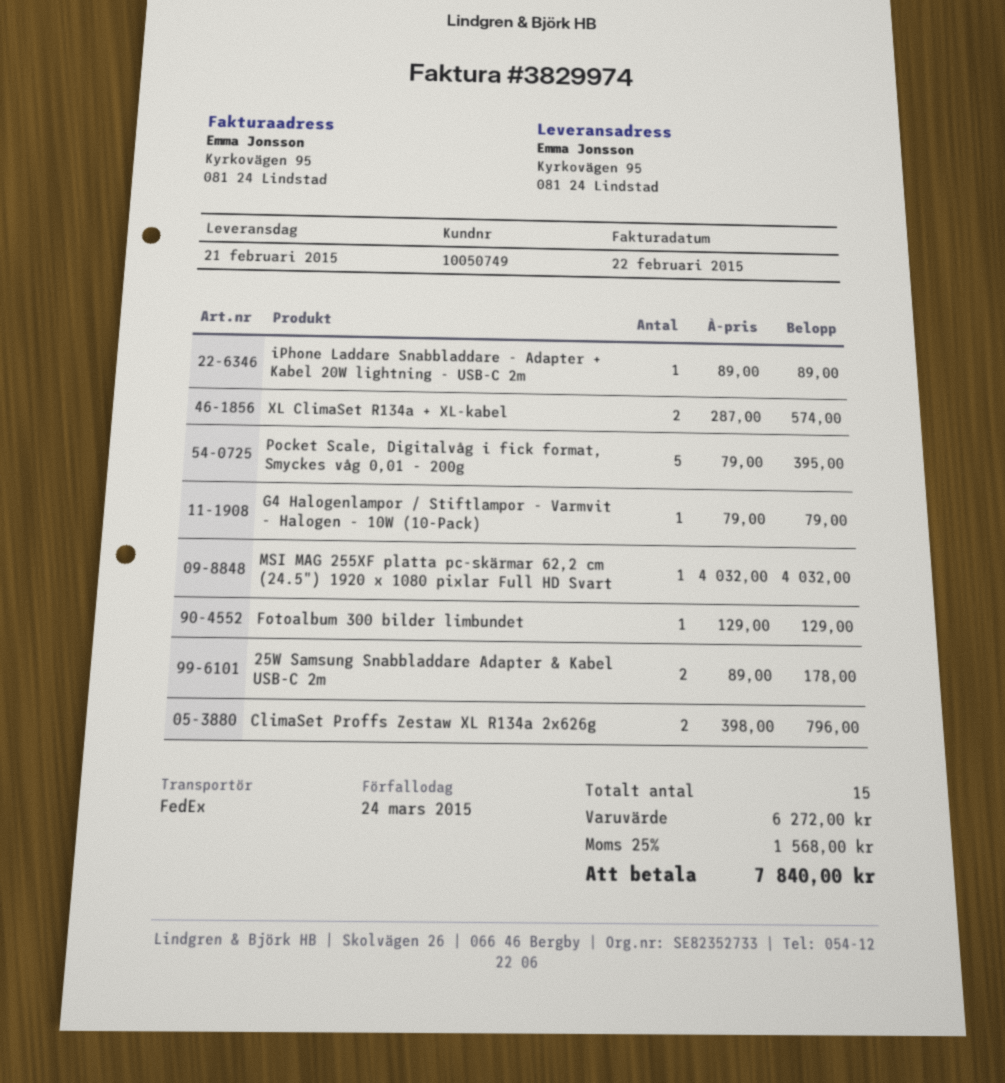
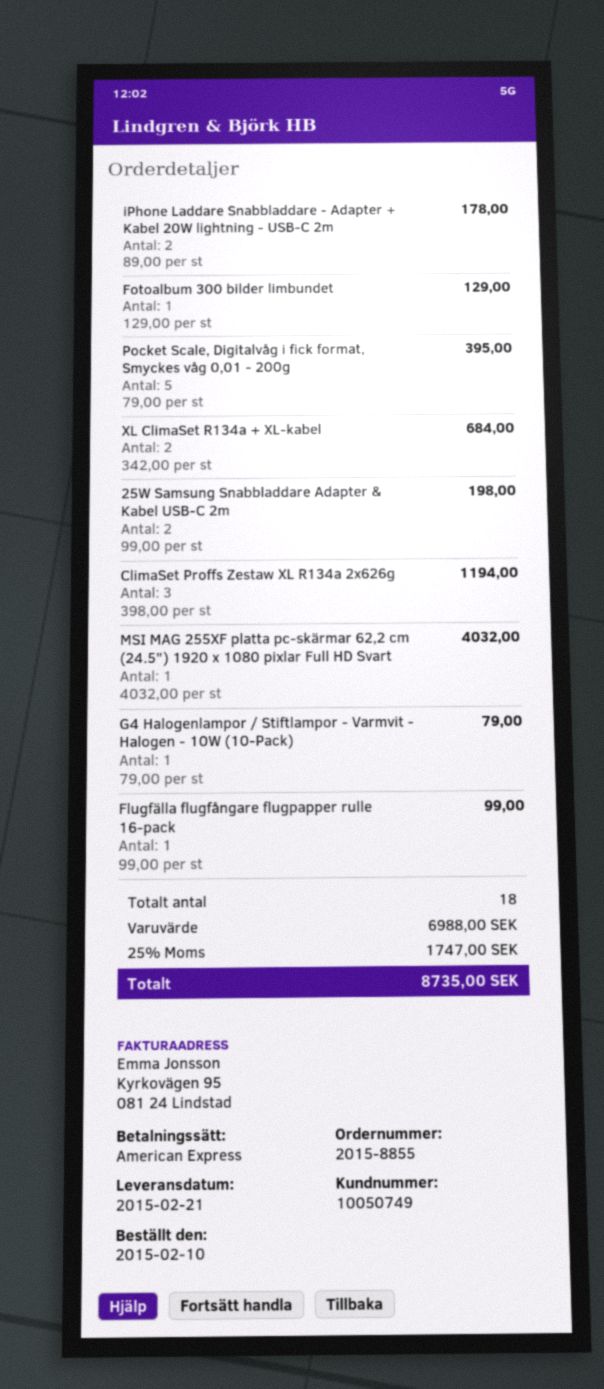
iPhone Laddare Snabbladdare - Adapter + Kabel 20W lightning - USB-C 2m: 1 x 89.00 = 89.00 -> 2 x 89.00 = 178.00
XL ClimaSet R134a + XL-kabel: 2 x 287.00 = 574.00 -> 2 x 342.00 = 684.00
25W Samsung Snabbladdare Adapter & Kabel USB-C 2m: 2 x 89.00 = 178.00 -> 2 x 99.00 = 198.00
ClimaSet Proffs Zestaw XL R134a 2x626g: 2 x 398.00 = 796.00 -> 3 x 398.00 = 1194.00
Flugfälla flugfångare flugpapper rulle 16-pack: none -> 1 x 99.00 = 99.00
total quantity: 15 -> 18
subtotal: 6272.00 -> 6988.00
tax: 25% = 1568.00 -> 25% = 1747.00
total: 7840.00 -> 8735.00

